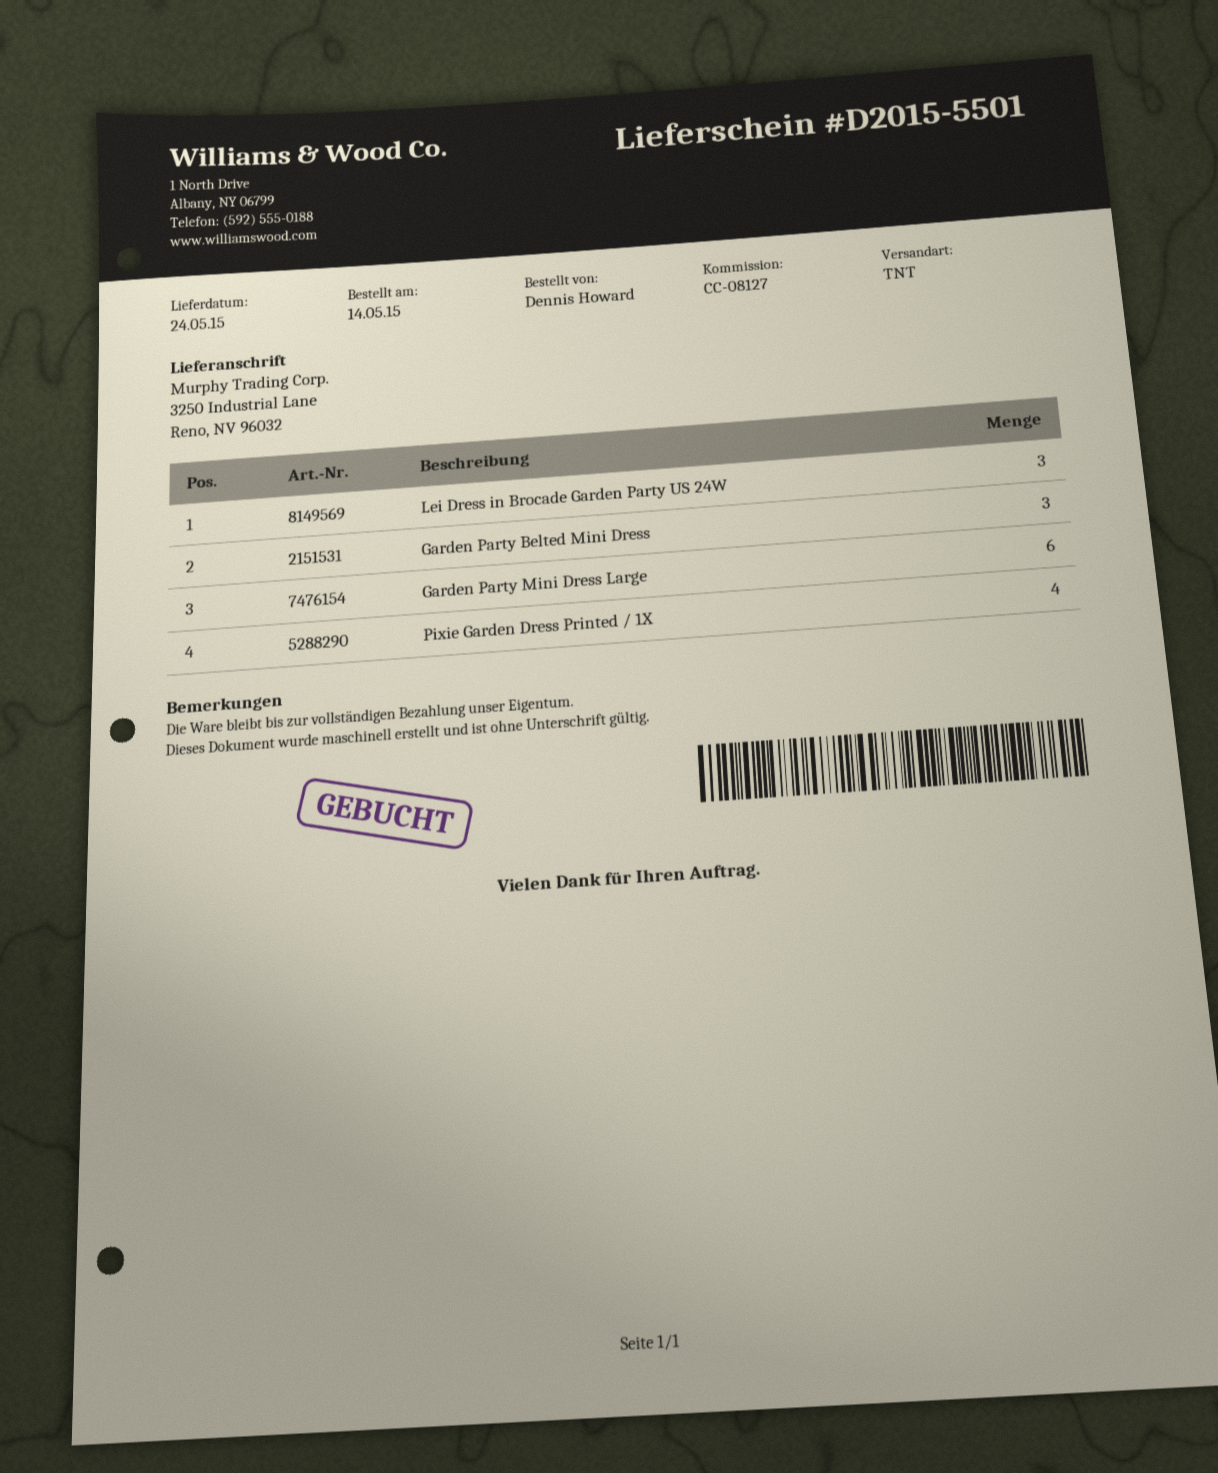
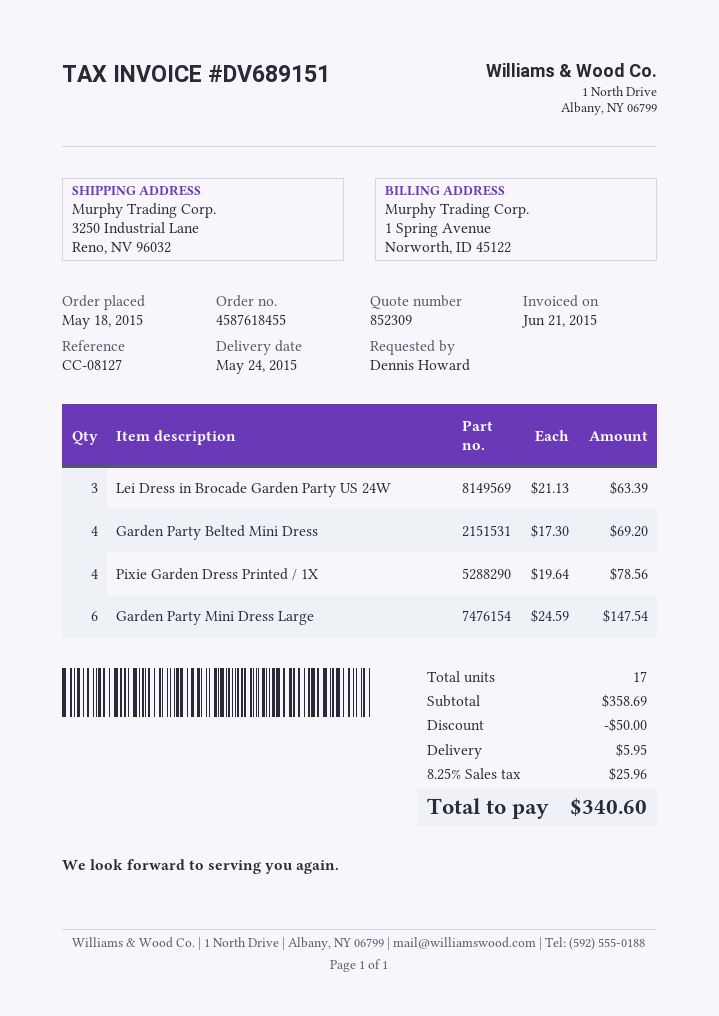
order date: 2015-05-14 -> 2015-05-18
Garden Party Belted Mini Dress: 3 -> 4

